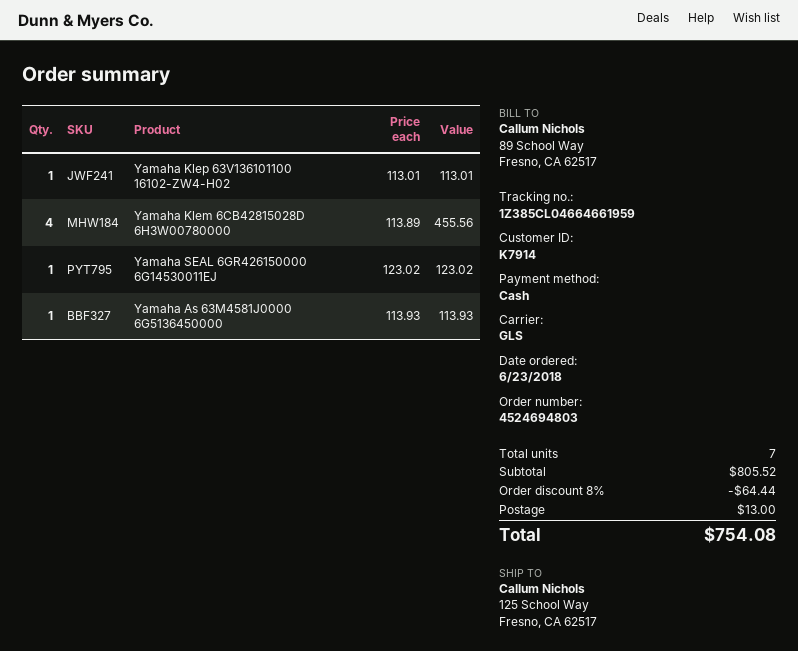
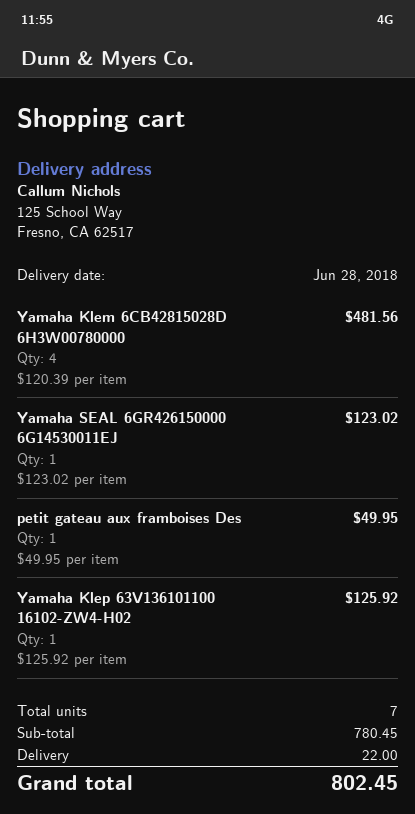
Yamaha Klep 63V136101100 16102-ZW4-H02: 1 x 113.01 = 113.01 -> 1 x 125.92 = 125.92
Yamaha Klem 6CB42815028D 6H3W00780000: 4 x 113.89 = 455.56 -> 4 x 120.39 = 481.56
Yamaha As 63M4581J0000 6G5136450000: 1 x 113.93 = 113.93 -> none
petit gateau aux framboises Des: none -> 1 x 49.95 = 49.95
subtotal: 805.52 -> 780.45
discount: 8% = 64.44 -> none
shipping: 13.00 -> 22.00
total: 754.08 -> 802.45

